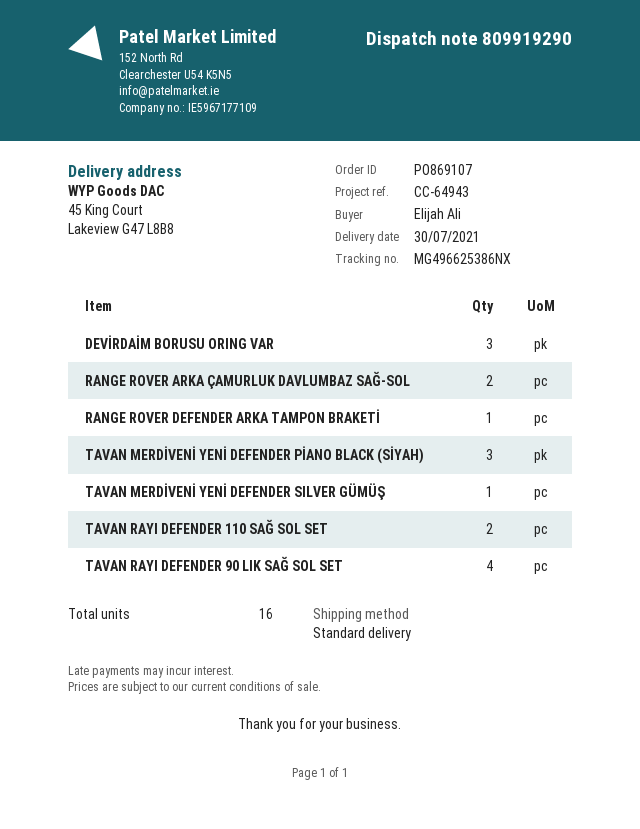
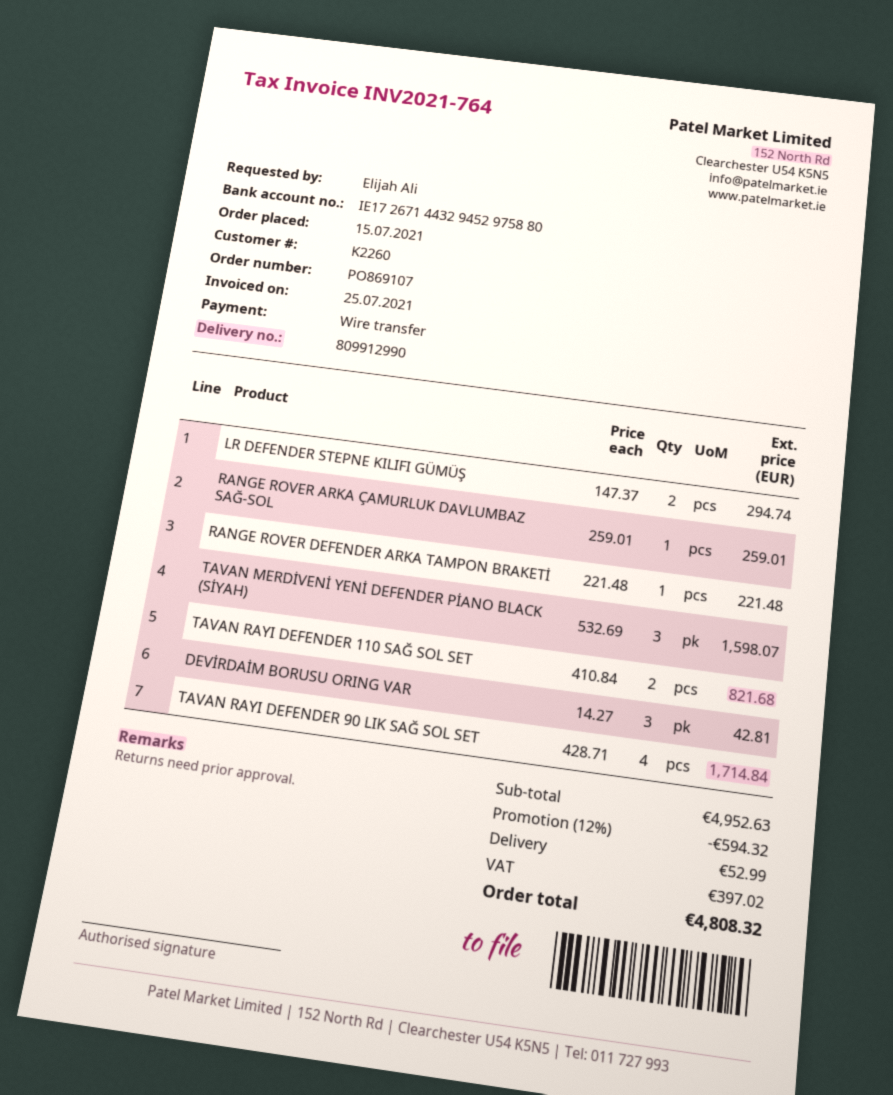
delivery note number: 809919290 -> 809912990
RANGE ROVER ARKA ÇAMURLUK DAVLUMBAZ SAĞ-SOL: 2 -> 1
TAVAN MERDİVENİ YENİ DEFENDER SILVER GÜMÜŞ: 1 -> none
LR DEFENDER STEPNE KILIFI GÜMÜŞ: none -> 2

